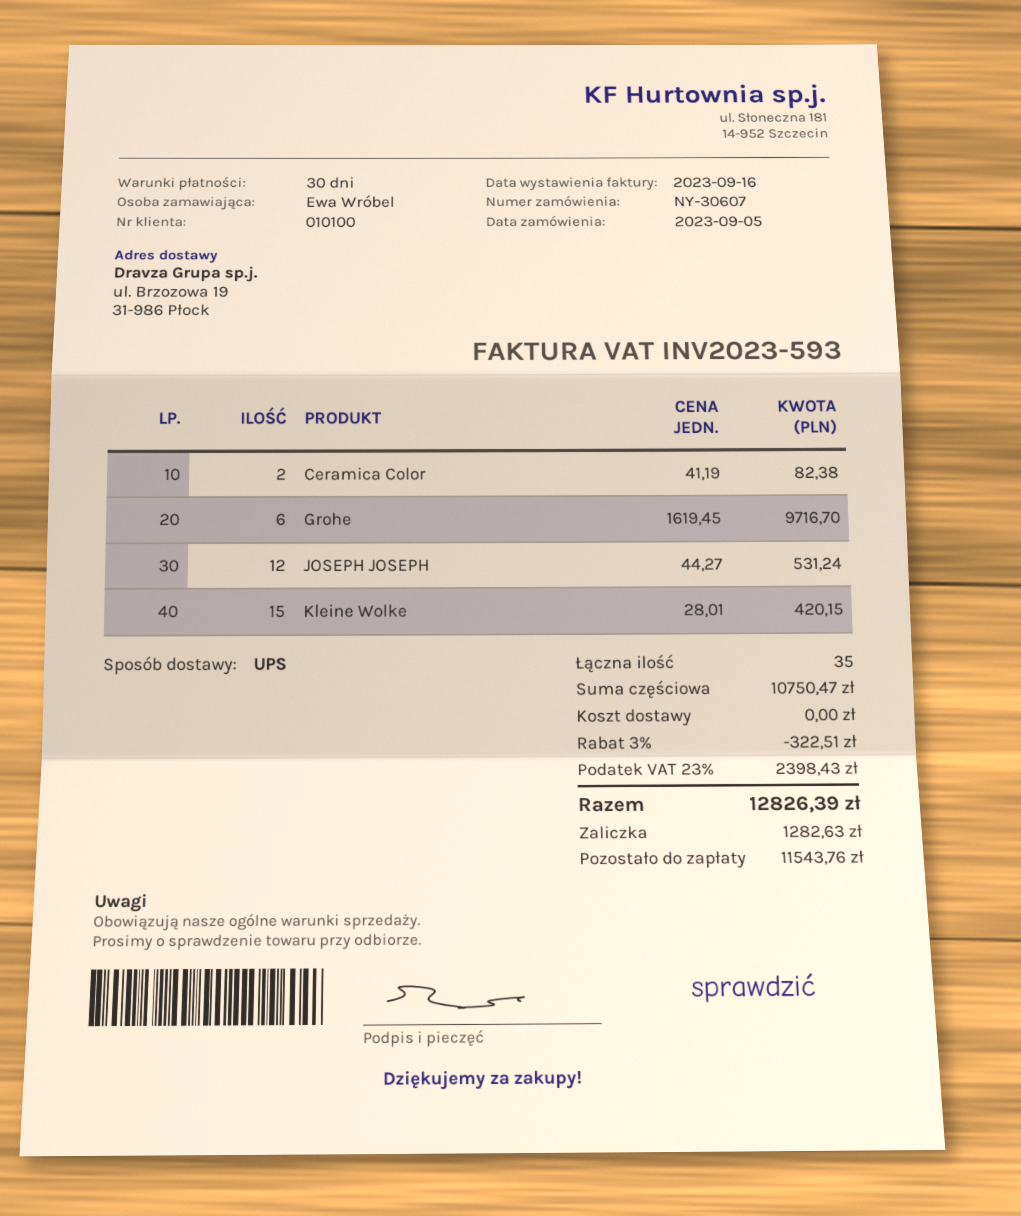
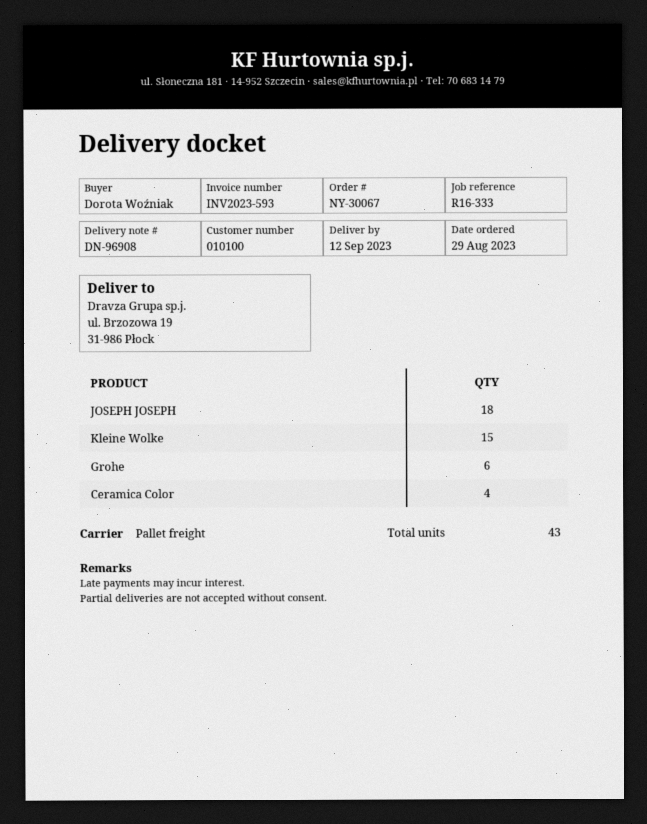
order number: NY-30607 -> NY-30067
order date: 2023-09-05 -> 2023-08-29
ordered by: Ewa Wróbel -> Dorota Woźniak
shipping method: UPS -> pallet freight
Ceramica Color: 2 -> 4
JOSEPH JOSEPH: 12 -> 18
total quantity: 35 -> 43

